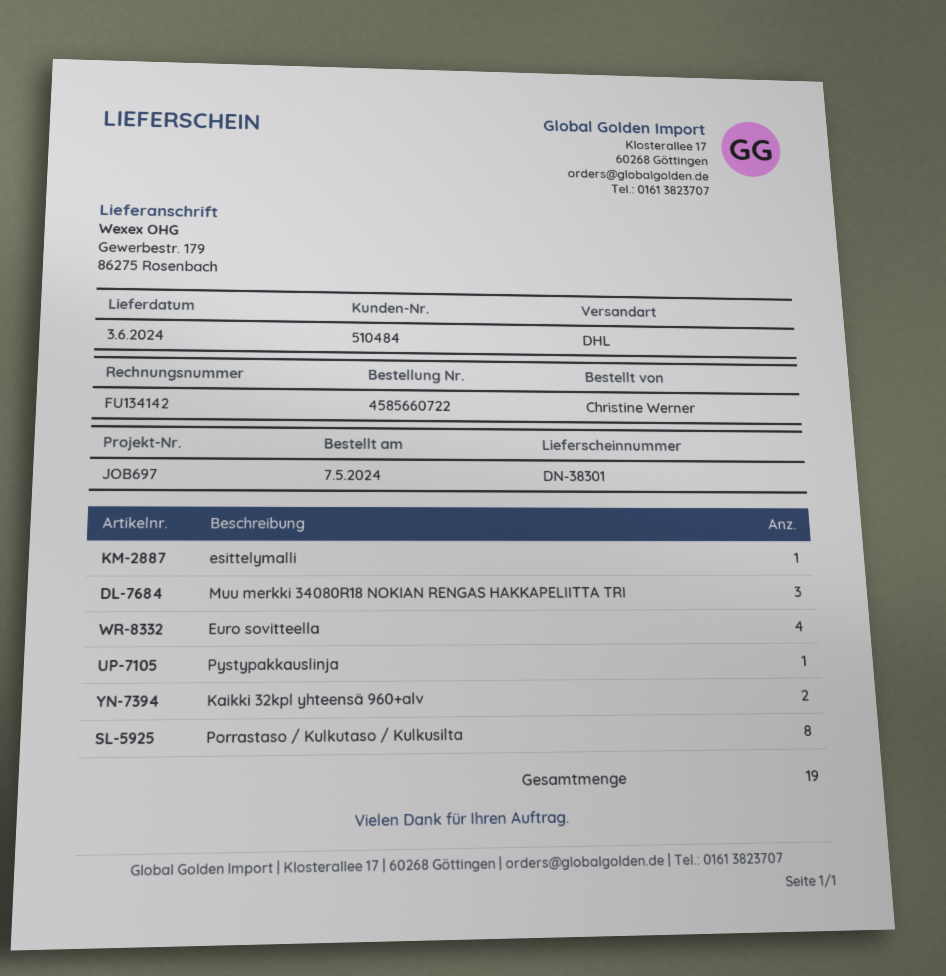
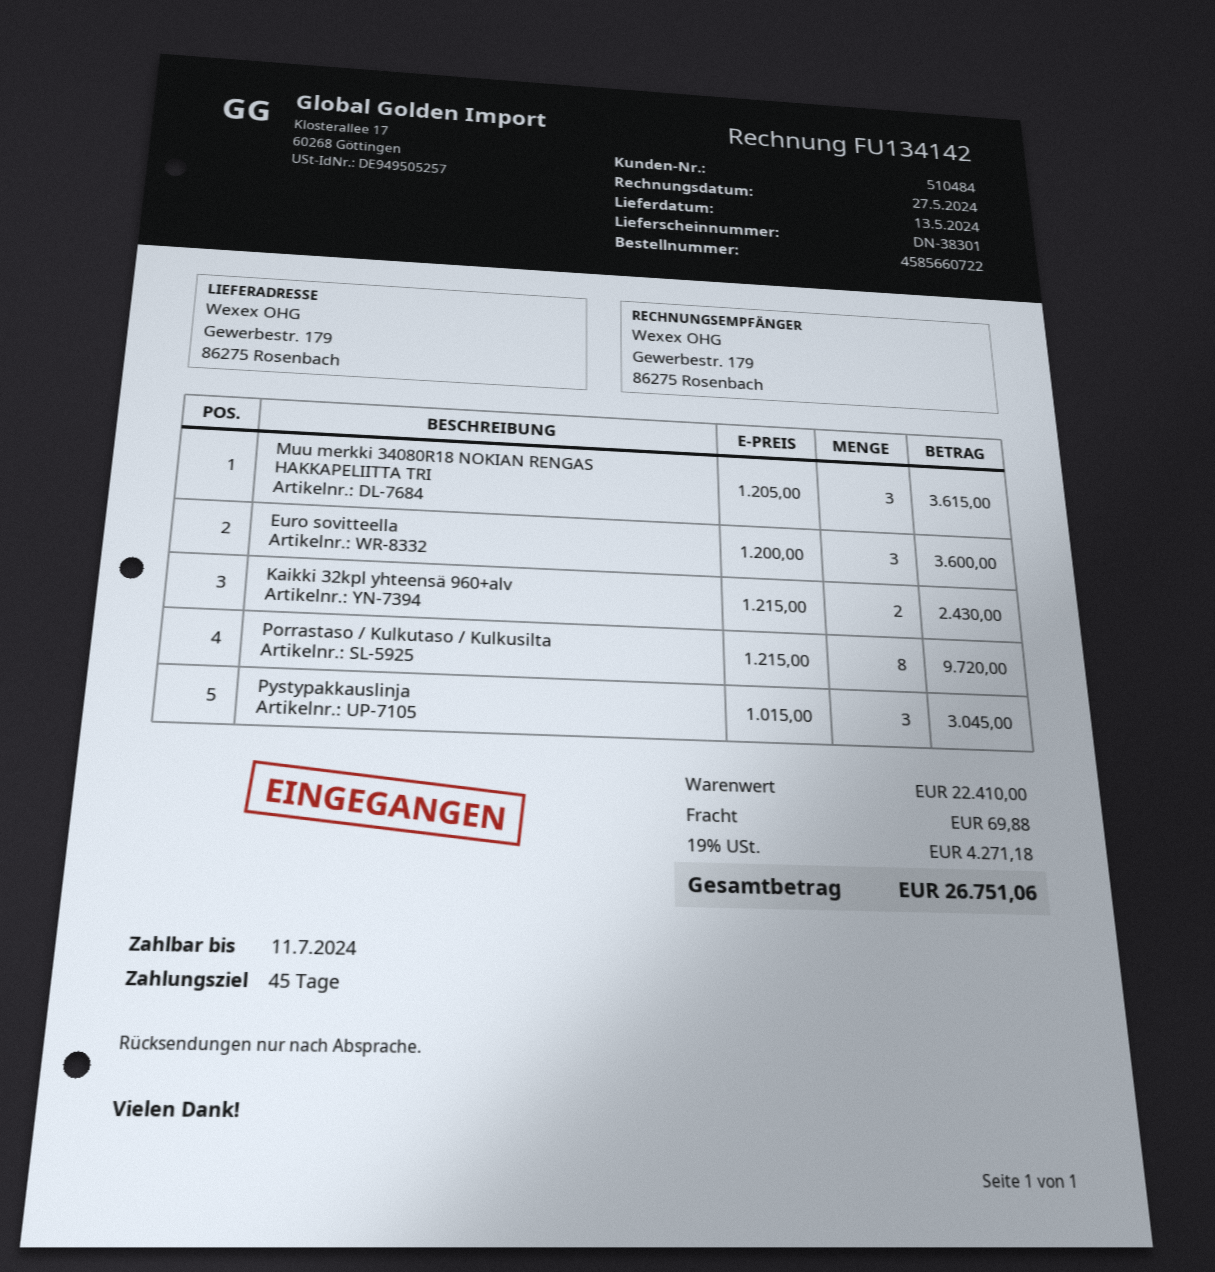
delivery date: 2024-06-03 -> 2024-05-13
esittelymalli: 1 -> none
Euro sovitteella: 4 -> 3
Pystypakkauslinja: 1 -> 3

